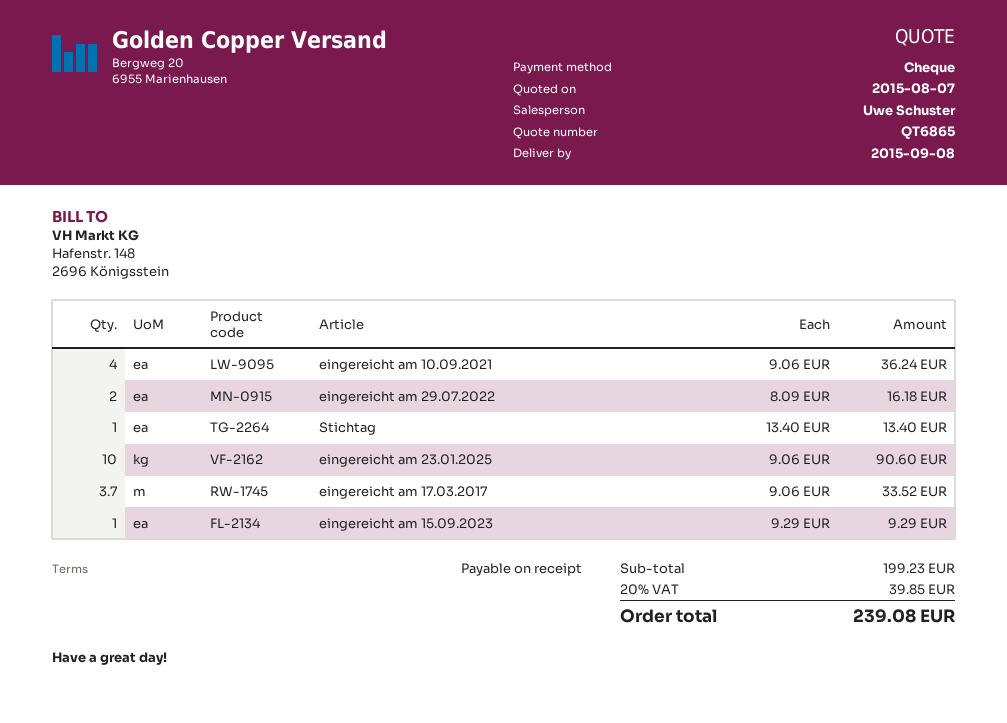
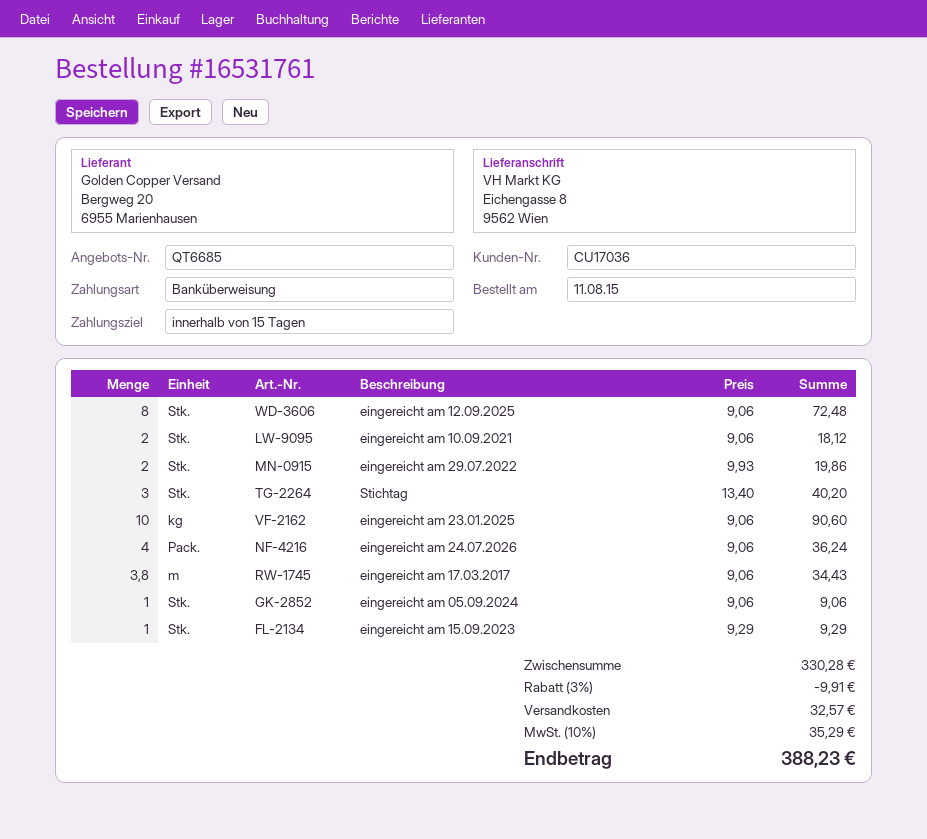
quote number: QT6865 -> QT6685
payment terms: on receipt -> 15 days
payment method: cheque -> bank transfer
eingereicht am 10.09.2021: 4 x 9.06 = 36.24 -> 2 x 9.06 = 18.12
eingereicht am 29.07.2022: 2 x 8.09 = 16.18 -> 2 x 9.93 = 19.86
Stichtag: 1 x 13.40 = 13.40 -> 3 x 13.40 = 40.20
eingereicht am 17.03.2017: 3.7 x 9.06 = 33.52 -> 3.8 x 9.06 = 34.43
eingereicht am 12.09.2025: none -> 8 x 9.06 = 72.48
eingereicht am 24.07.2026: none -> 4 x 9.06 = 36.24
eingereicht am 05.09.2024: none -> 1 x 9.06 = 9.06
subtotal: 199.23 -> 330.28
discount: none -> 3% = 9.91
shipping: none -> 32.57
tax: 20% = 39.85 -> 10% = 35.29
total: 239.08 -> 388.23

